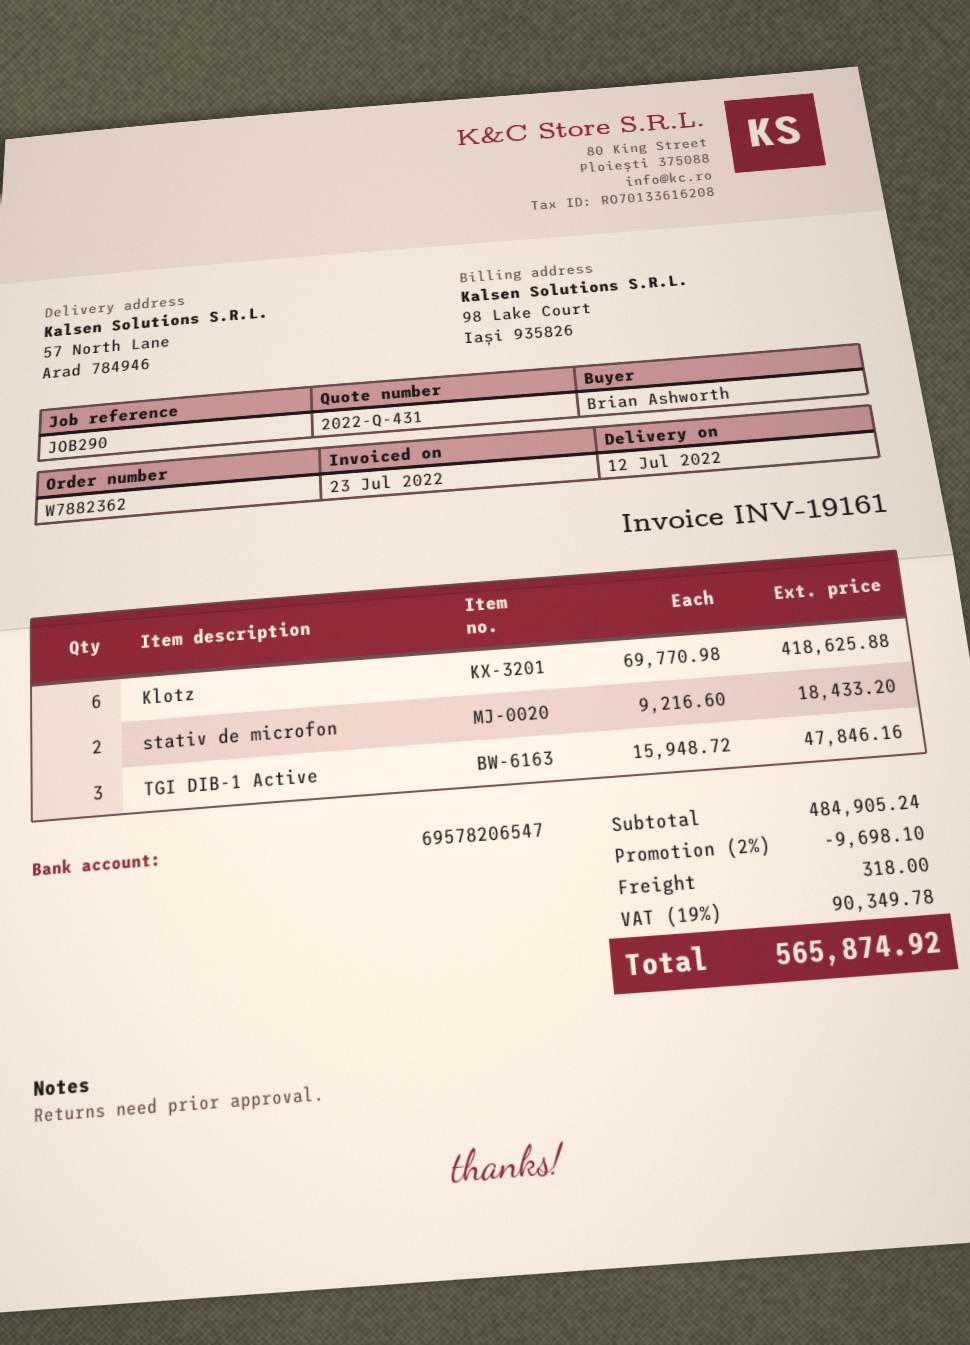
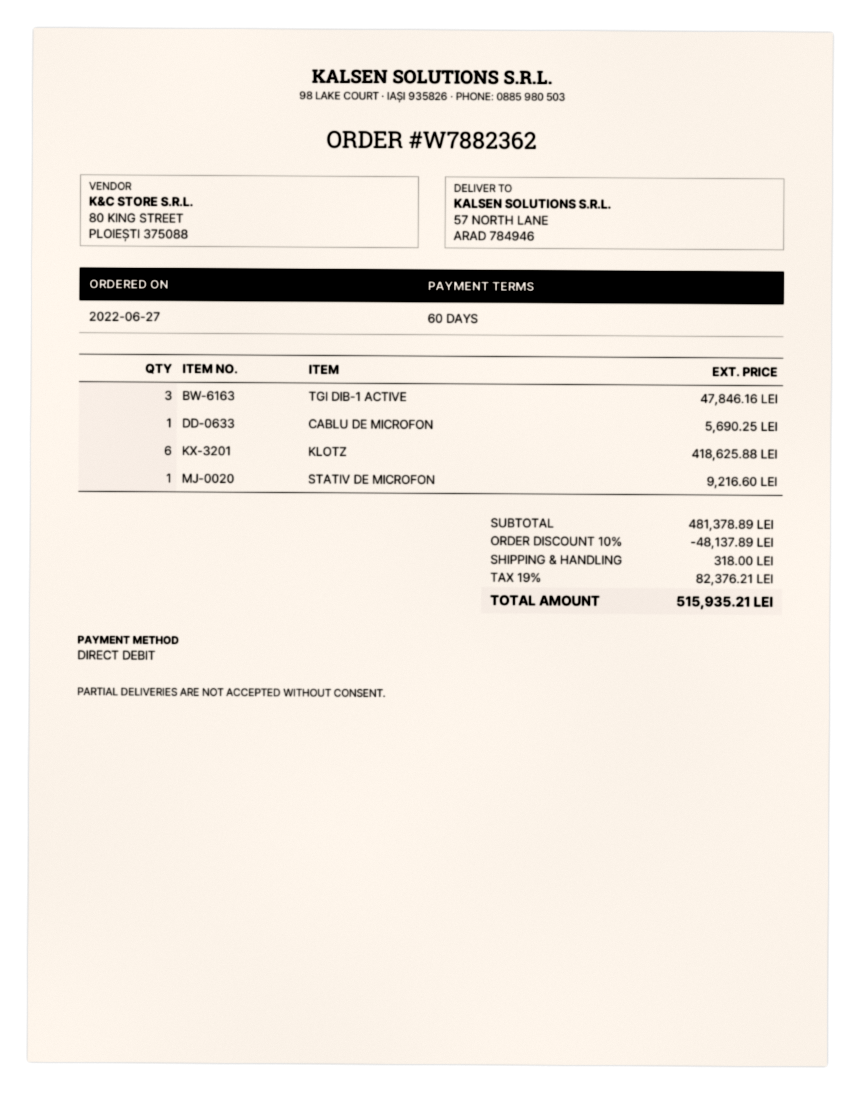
stativ de microfon: 2 for 18433.20 -> 1 for 9216.60
CABLU DE MICROFON: none -> 1 for 5690.25
subtotal: 484905.24 -> 481378.89
discount: 2% = 9698.10 -> 10% = 48137.89
tax: 19% = 90349.78 -> 19% = 82376.21
total: 565874.92 -> 515935.21

